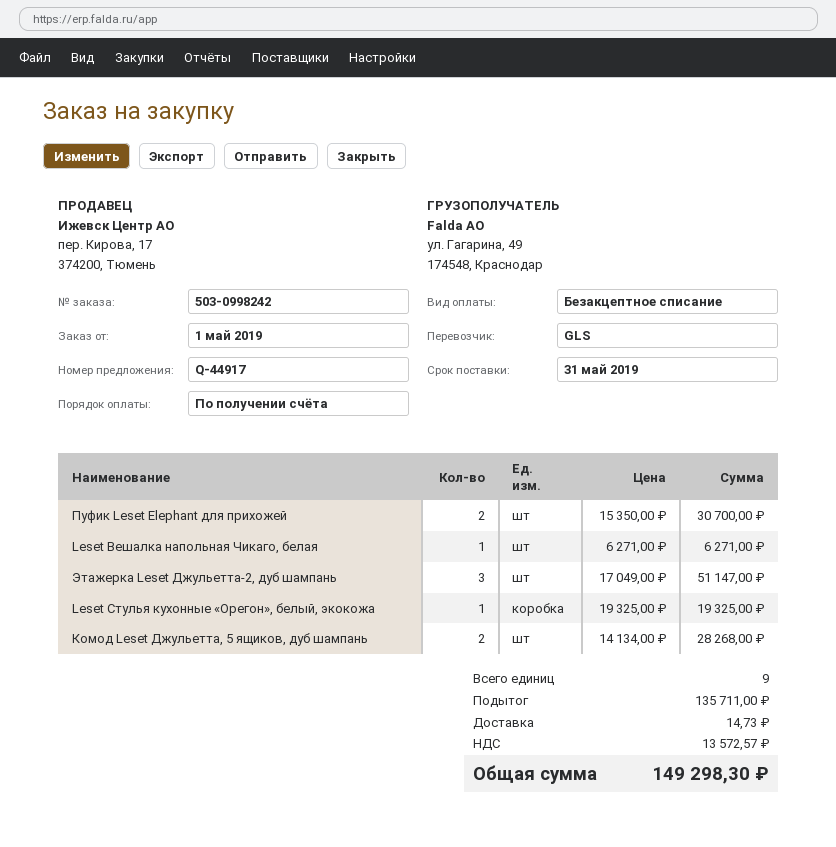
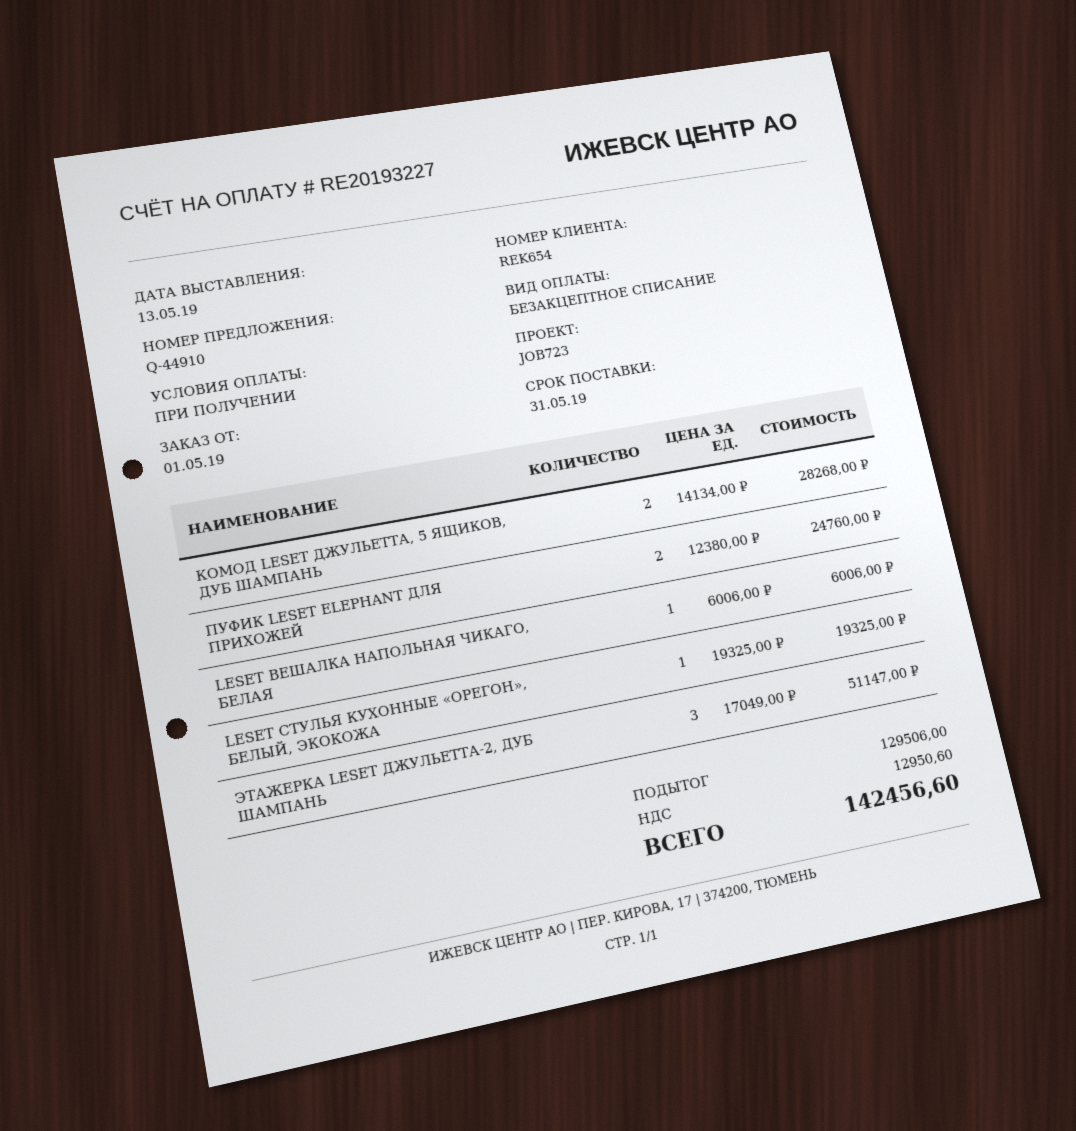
quote number: Q-44917 -> Q-44910
Пуфик Leset Elephant для прихожей: 2 x 15350.00 = 30700.00 -> 2 x 12380.00 = 24760.00
Leset Вешалка напольная Чикаго, белая: 1 x 6271.00 = 6271.00 -> 1 x 6006.00 = 6006.00
subtotal: 135711.00 -> 129506.00
shipping: 14.73 -> none
tax: 13572.57 -> 12950.60
total: 149298.30 -> 142456.60

